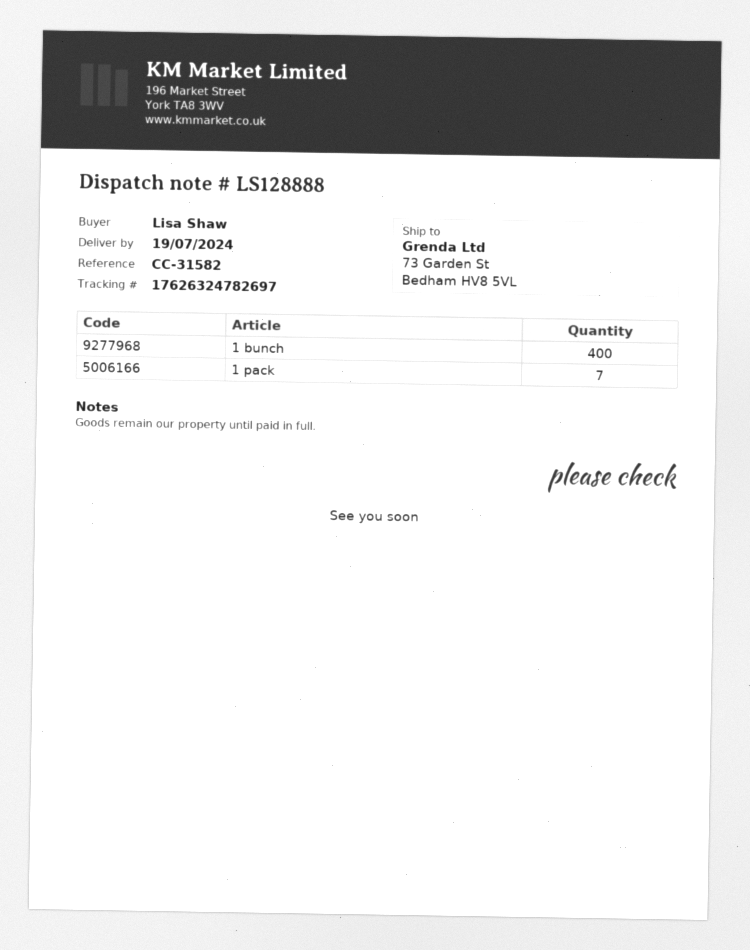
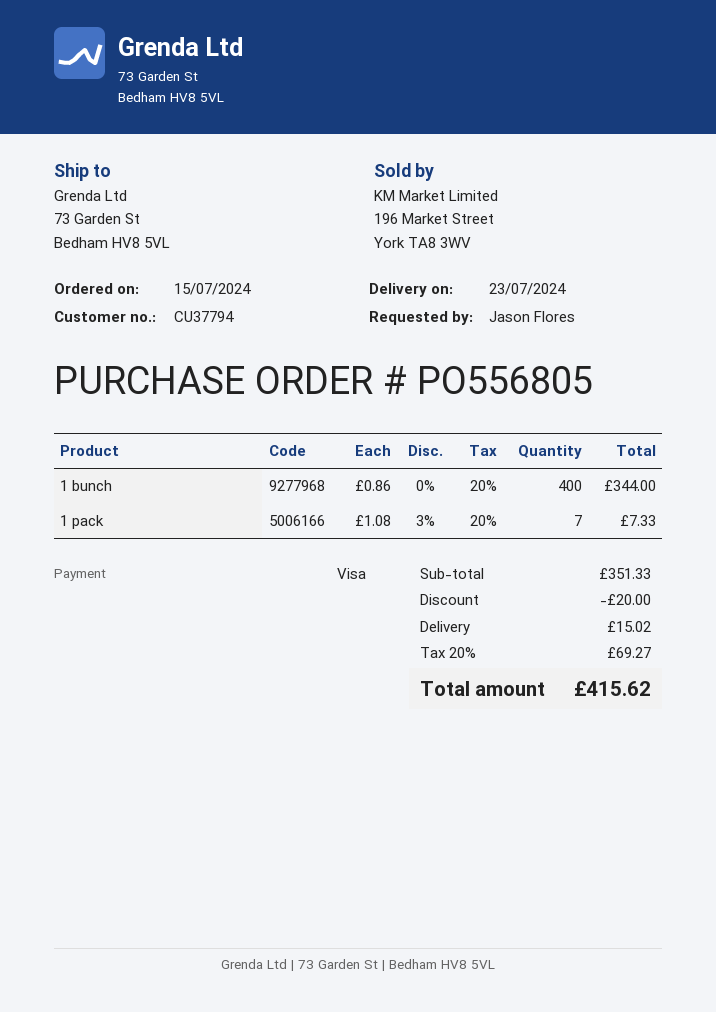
delivery date: 2024-07-19 -> 2024-07-23
ordered by: Lisa Shaw -> Jason Flores

